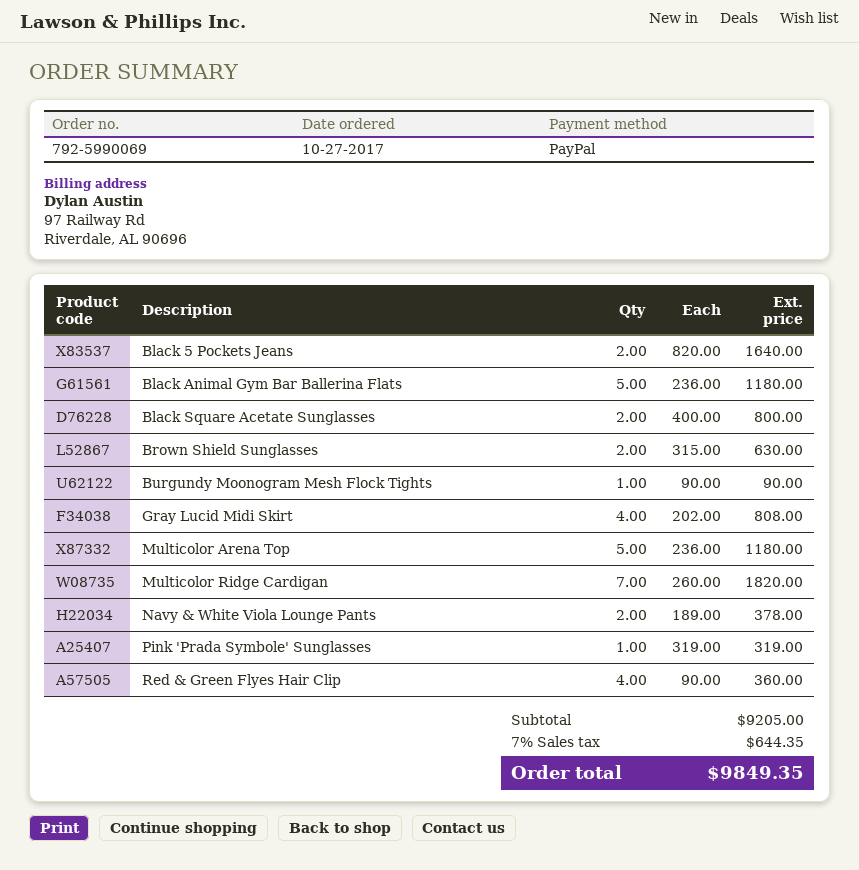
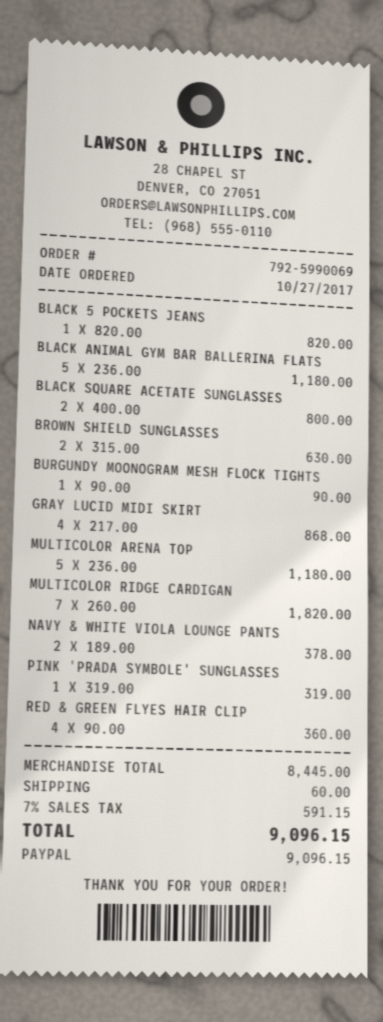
Black 5 Pockets Jeans: 2 x 820.00 = 1640.00 -> 1 x 820.00 = 820.00
Gray Lucid Midi Skirt: 4 x 202.00 = 808.00 -> 4 x 217.00 = 868.00
subtotal: 9205.00 -> 8445.00
shipping: none -> 60.00
tax: 7% = 644.35 -> 7% = 591.15
total: 9849.35 -> 9096.15

